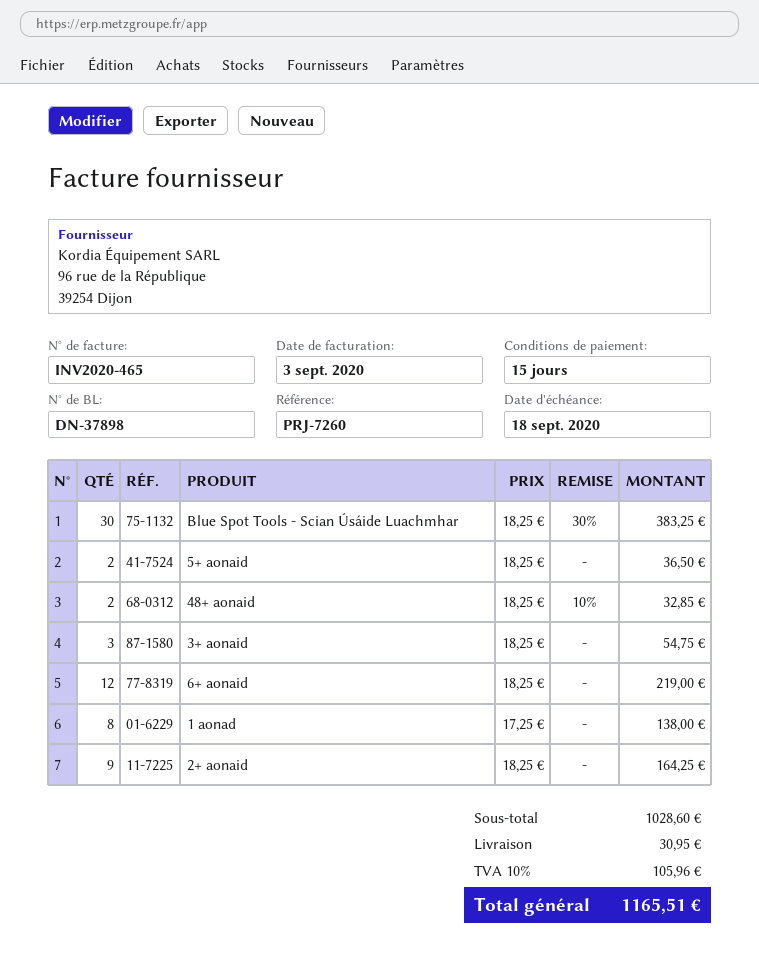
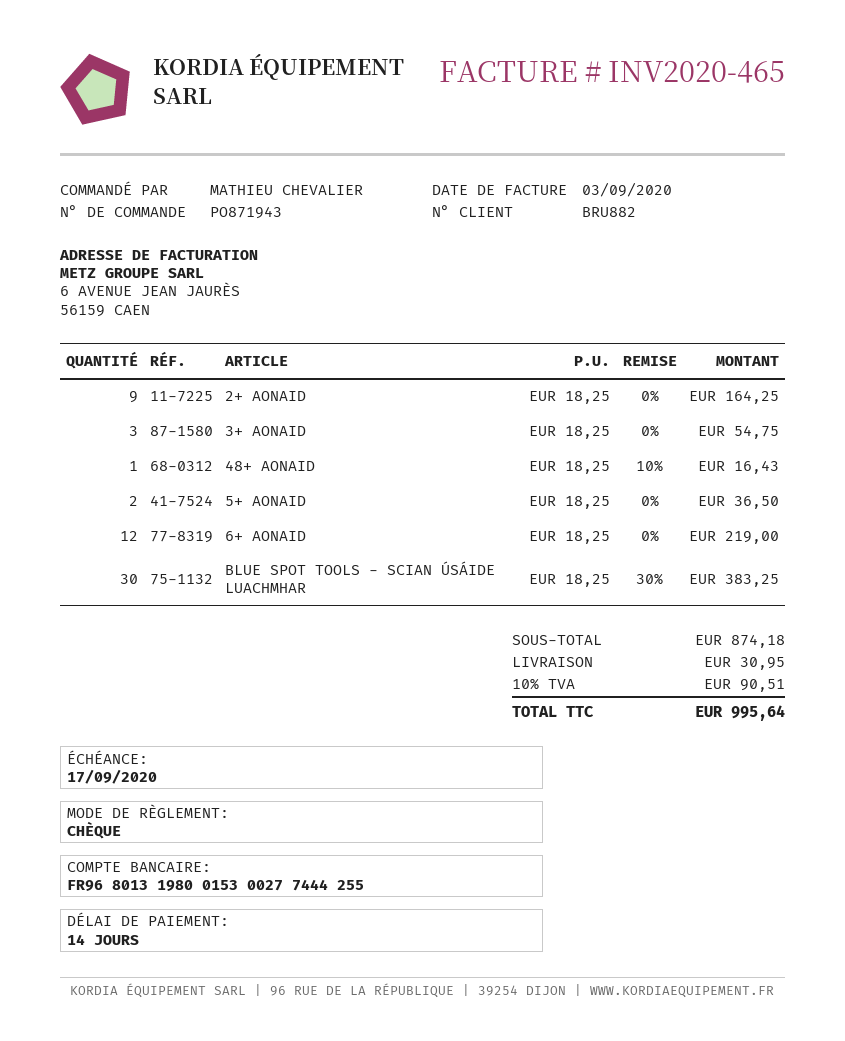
payment terms: 15 days -> 14 days
due date: 2020-09-18 -> 2020-09-17
48+ aonaid: 2 x 18.25 - 10% = 32.85 -> 1 x 18.25 - 10% = 16.43
1 aonad: 8 x 17.25 = 138.00 -> none
subtotal: 1028.60 -> 874.18
tax: 10% = 105.96 -> 10% = 90.51
total: 1165.51 -> 995.64

